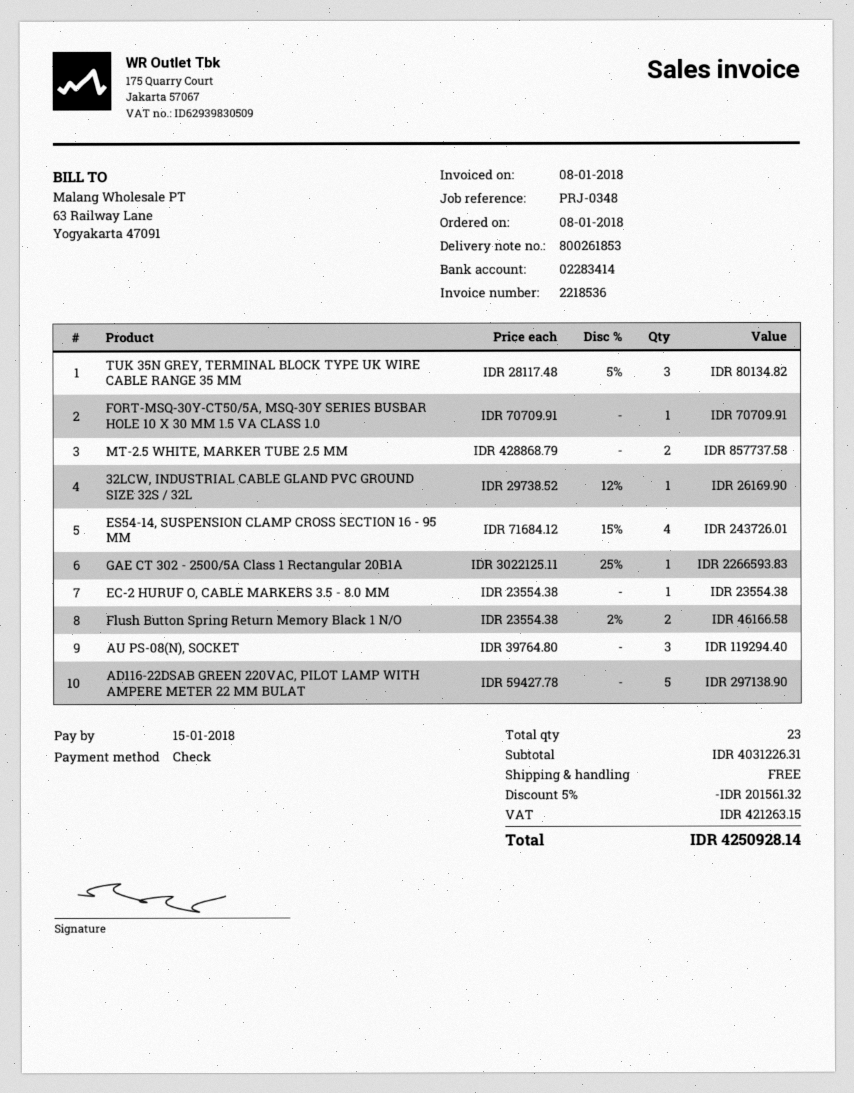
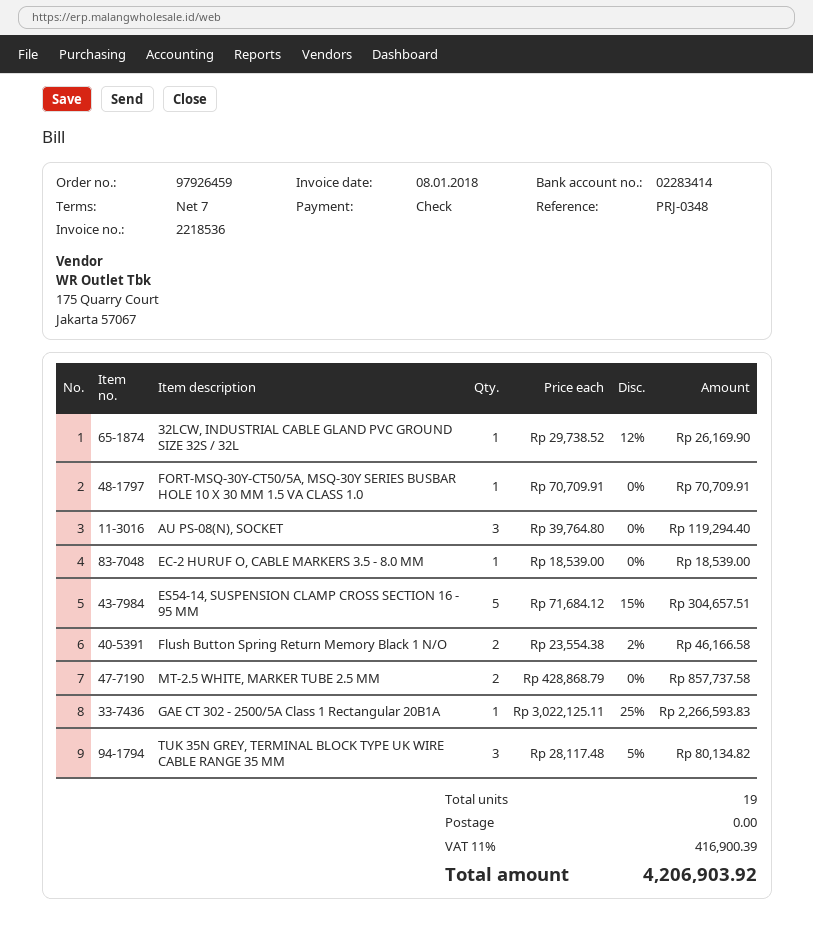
ES54-14, SUSPENSION CLAMP CROSS SECTION 16 - 95 MM: 4 x 71684.12 - 15% = 243726.01 -> 5 x 71684.12 - 15% = 304657.51
EC-2 HURUF O, CABLE MARKERS 3.5 - 8.0 MM: 1 x 23554.38 = 23554.38 -> 1 x 18539.00 = 18539.00
AD116-22DSAB GREEN 220VAC, PILOT LAMP WITH AMPERE METER 22 MM BULAT: 5 x 59427.78 = 297138.90 -> none
total quantity: 23 -> 19
discount: 5% = 201561.32 -> none
tax: 421263.15 -> 416900.39
total: 4250928.14 -> 4206903.92

